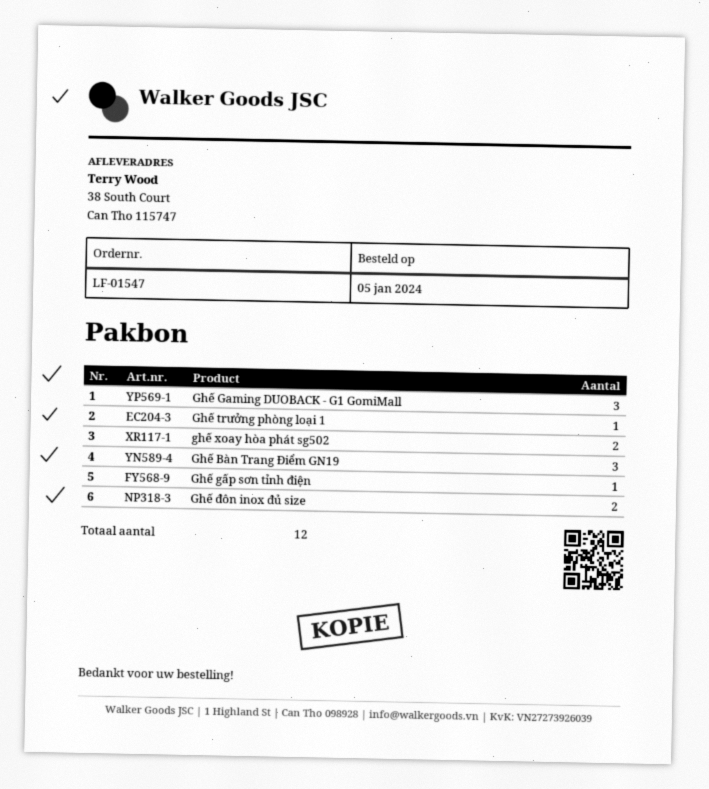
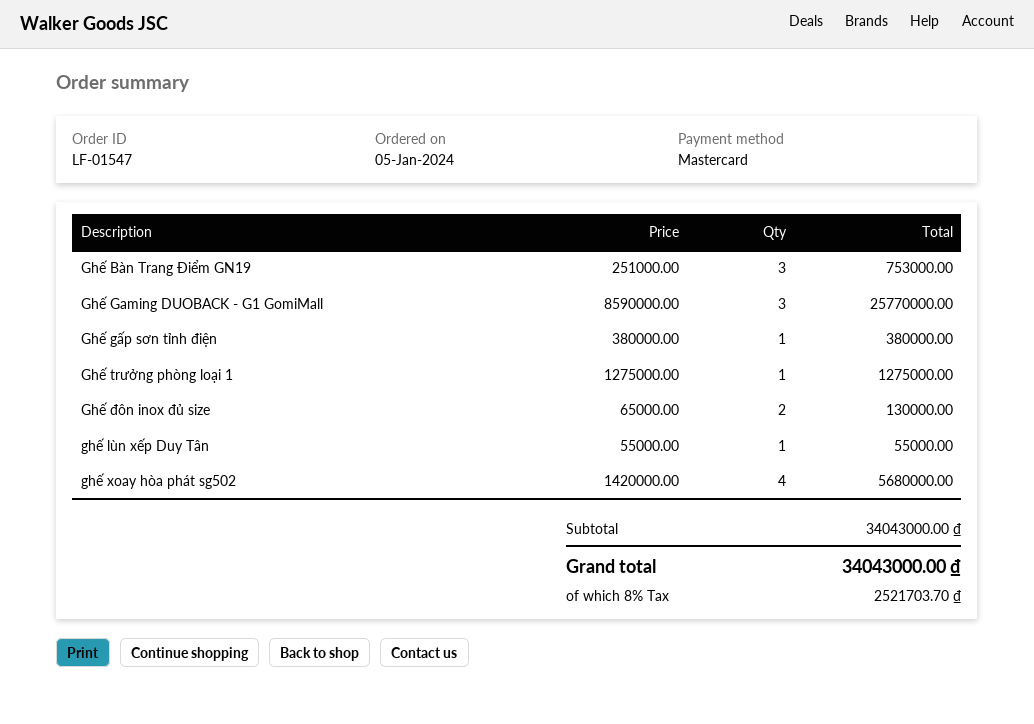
ghế xoay hòa phát sg502: 2 -> 4
ghế lùn xếp Duy Tân: none -> 1

